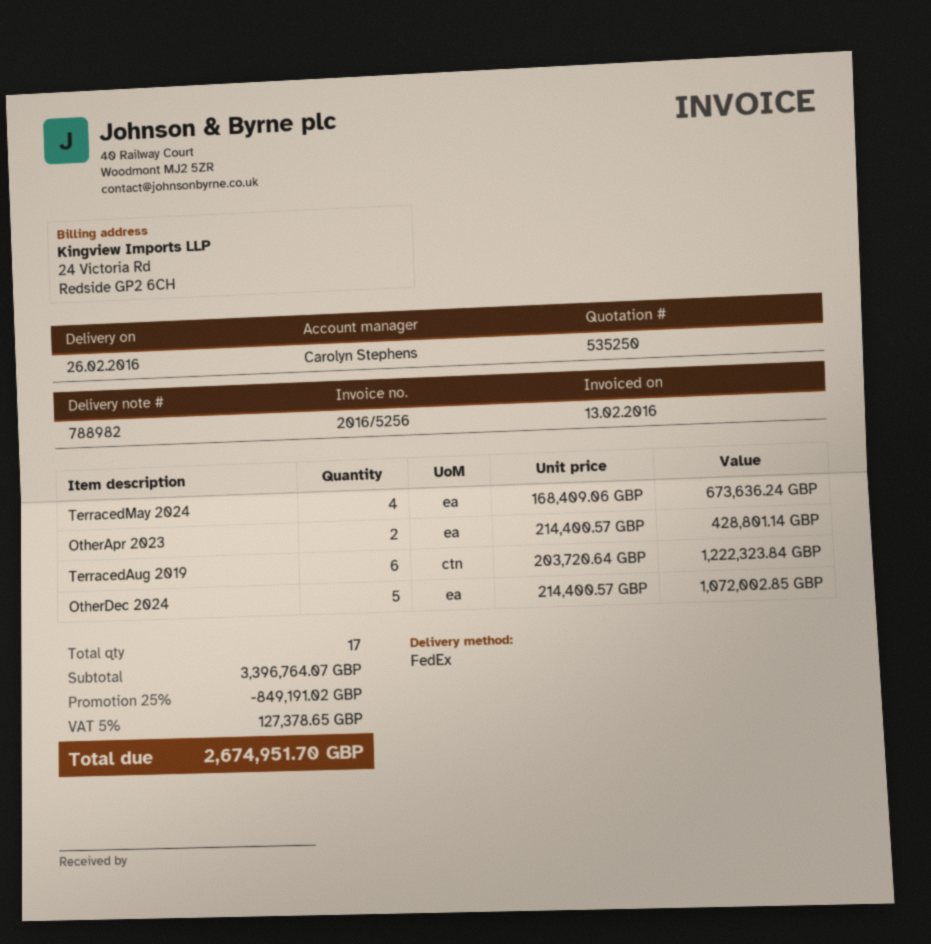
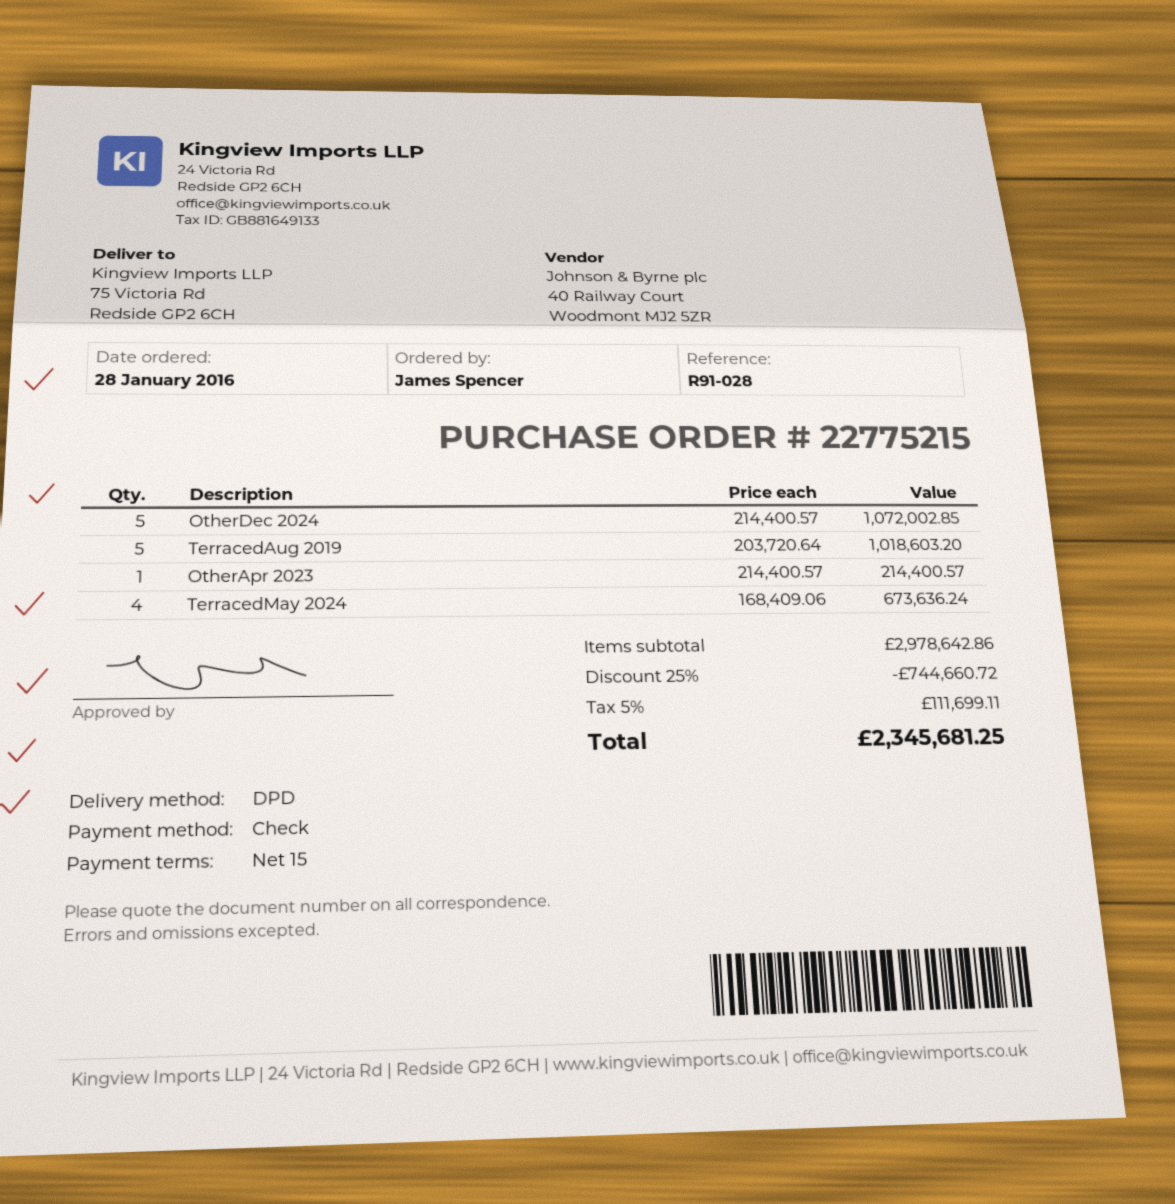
shipping method: FedEx -> DPD
OtherApr 2023: 2 x 214400.57 = 428801.14 -> 1 x 214400.57 = 214400.57
TerracedAug 2019: 6 x 203720.64 = 1222323.84 -> 5 x 203720.64 = 1018603.20
subtotal: 3396764.07 -> 2978642.86
discount: 25% = 849191.02 -> 25% = 744660.72
tax: 5% = 127378.65 -> 5% = 111699.11
total: 2674951.70 -> 2345681.25

